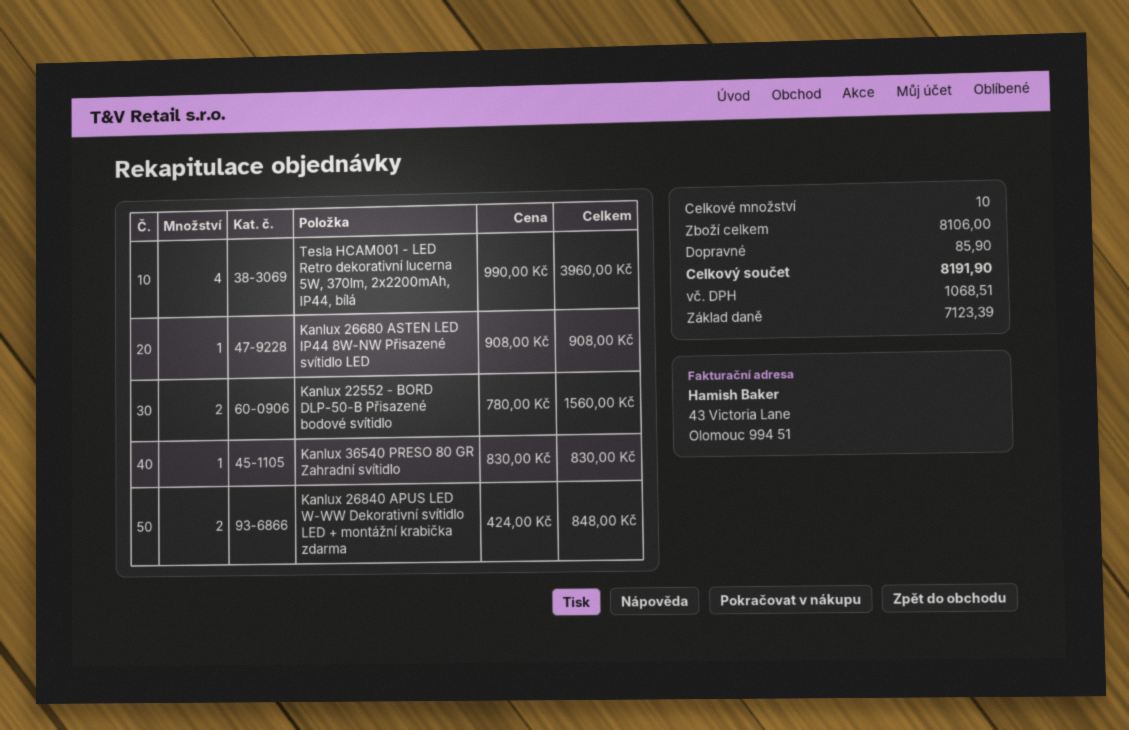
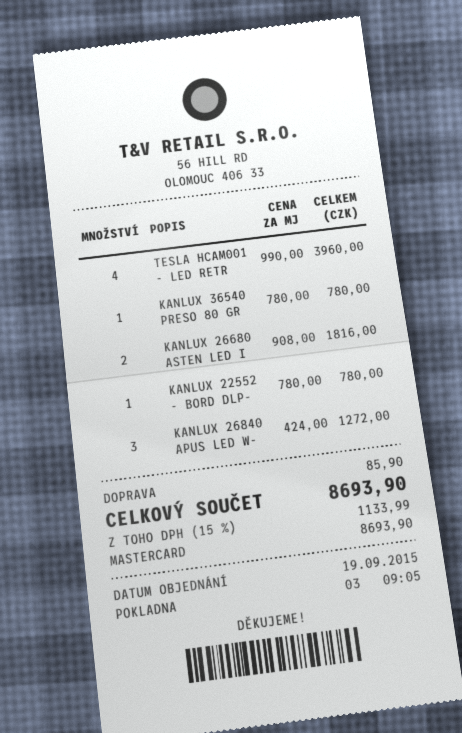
Kanlux 26680 ASTEN LED IP44 8W-NW Přisazené svítidlo LED: 1 x 908.00 = 908.00 -> 2 x 908.00 = 1816.00
Kanlux 22552 - BORD DLP-50-B Přisazené bodové svítidlo: 2 x 780.00 = 1560.00 -> 1 x 780.00 = 780.00
Kanlux 36540 PRESO 80 GR Zahradní svítidlo: 1 x 830.00 = 830.00 -> 1 x 780.00 = 780.00
Kanlux 26840 APUS LED W-WW Dekorativní svítidlo LED + montážní krabička zdarma: 2 x 424.00 = 848.00 -> 3 x 424.00 = 1272.00
tax: 1068.51 -> 1133.99
total: 8191.90 -> 8693.90

